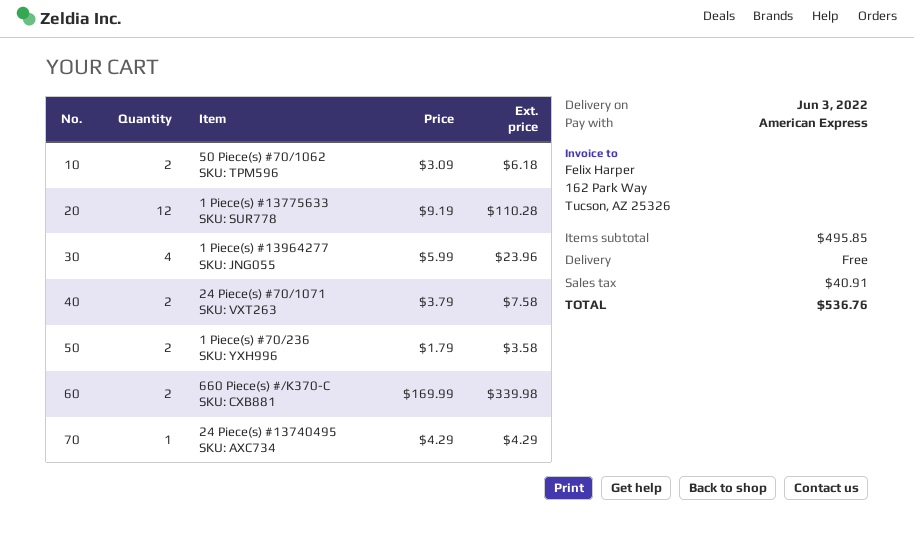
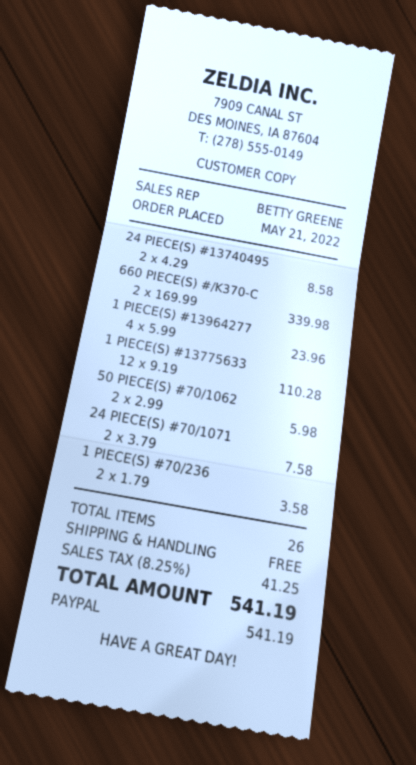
payment method: American Express -> PayPal
50 Piece(s) #70/1062: 2 x 3.09 = 6.18 -> 2 x 2.99 = 5.98
24 Piece(s) #13740495: 1 x 4.29 = 4.29 -> 2 x 4.29 = 8.58
tax: 40.91 -> 41.25
total: 536.76 -> 541.19

